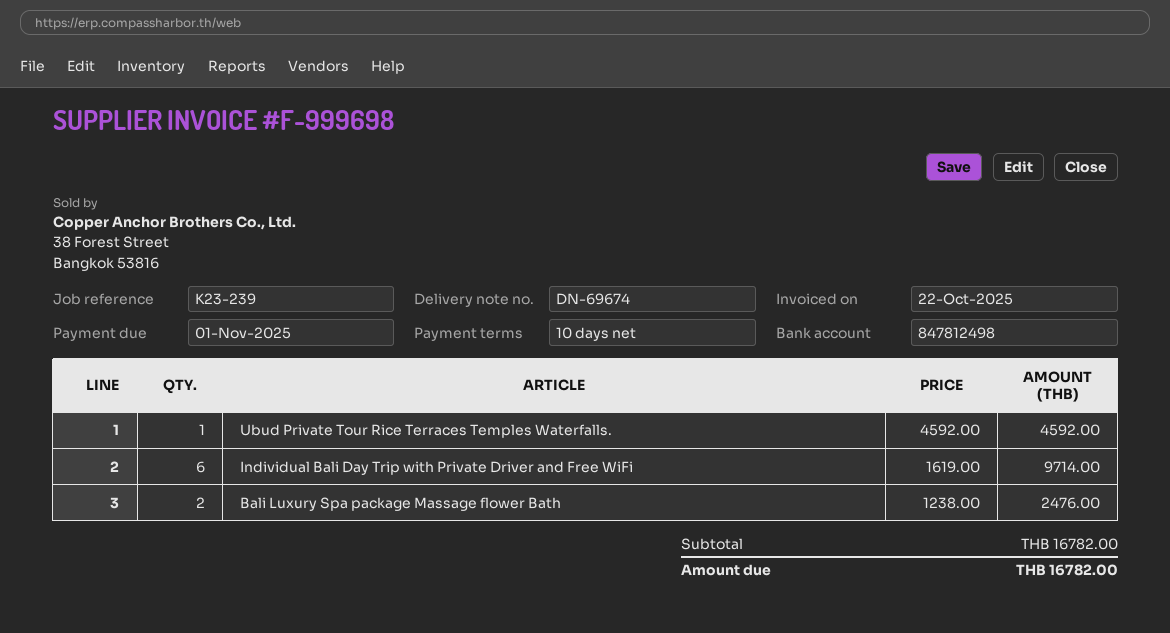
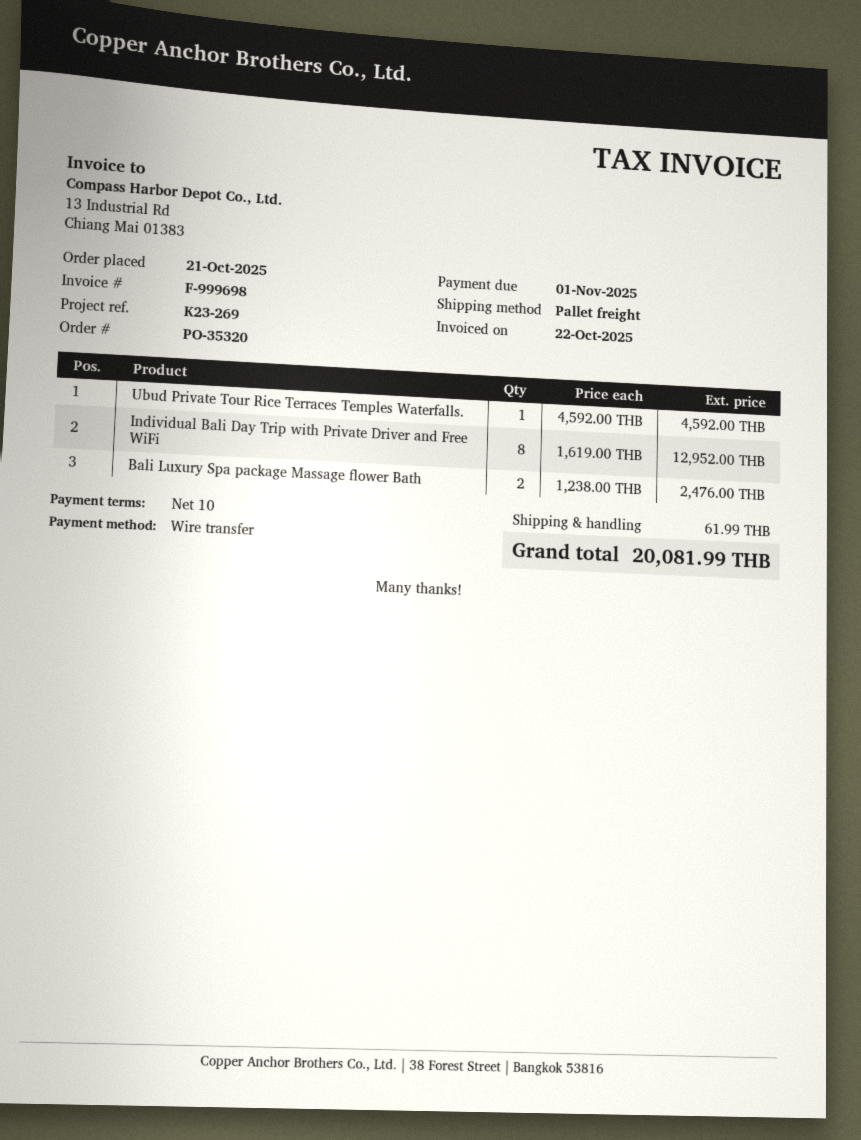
reference: K23-239 -> K23-269
Individual Bali Day Trip with Private Driver and Free WiFi: 6 x 1619.00 = 9714.00 -> 8 x 1619.00 = 12952.00
shipping: none -> 61.99
total: 16782.00 -> 20081.99

